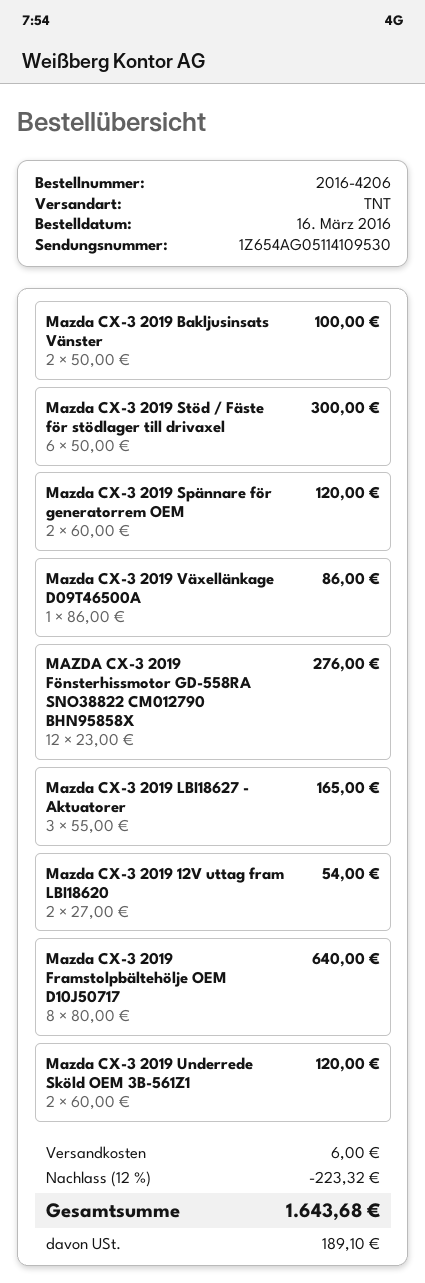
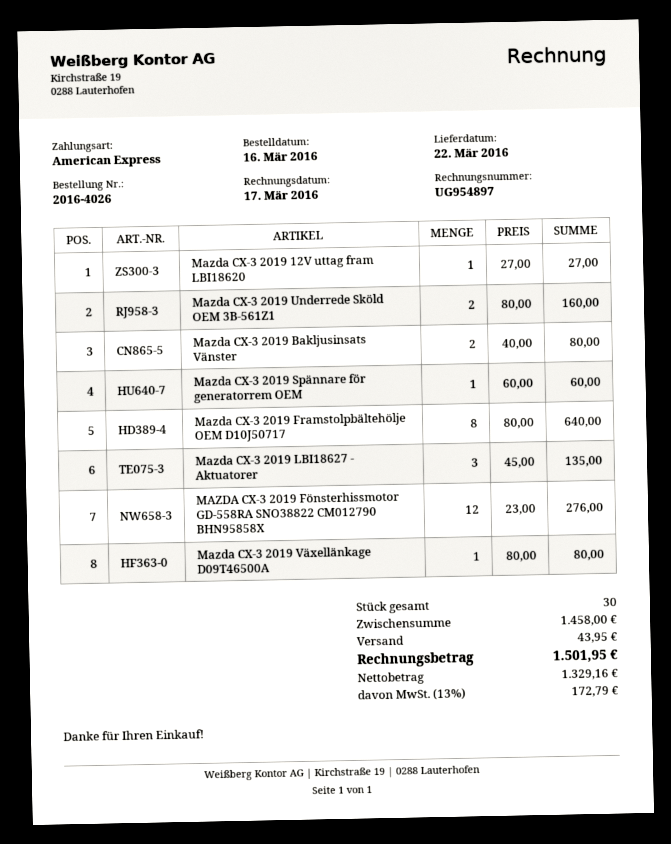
order number: 2016-4206 -> 2016-4026
Mazda CX-3 2019 Bakljusinsats Vänster: 2 x 50.00 = 100.00 -> 2 x 40.00 = 80.00
Mazda CX-3 2019 Stöd / Fäste för stödlager till drivaxel: 6 x 50.00 = 300.00 -> none
Mazda CX-3 2019 Spännare för generatorrem OEM: 2 x 60.00 = 120.00 -> 1 x 60.00 = 60.00
Mazda CX-3 2019 Växellänkage D09T46500A: 1 x 86.00 = 86.00 -> 1 x 80.00 = 80.00
Mazda CX-3 2019 LBI18627 - Aktuatorer: 3 x 55.00 = 165.00 -> 3 x 45.00 = 135.00
Mazda CX-3 2019 12V uttag fram LBI18620: 2 x 27.00 = 54.00 -> 1 x 27.00 = 27.00
Mazda CX-3 2019 Underrede Sköld OEM 3B-561Z1: 2 x 60.00 = 120.00 -> 2 x 80.00 = 160.00
discount: 12% = 223.32 -> none
shipping: 6.00 -> 43.95
tax: 189.10 -> 172.79
total: 1643.68 -> 1501.95

